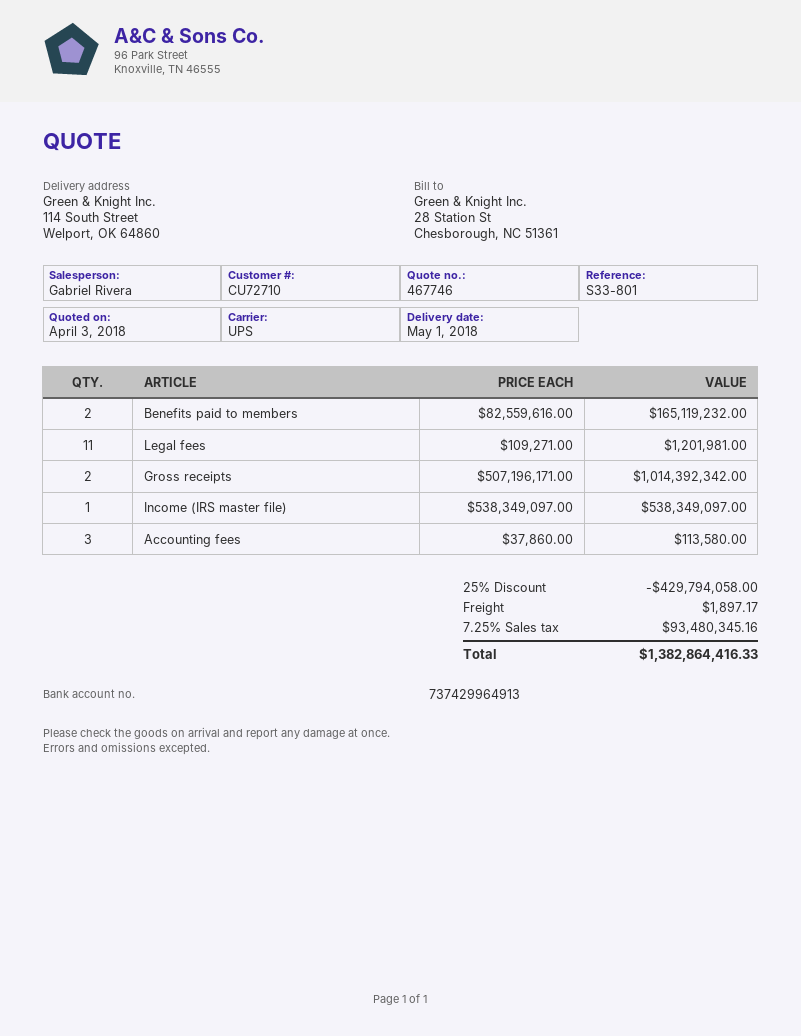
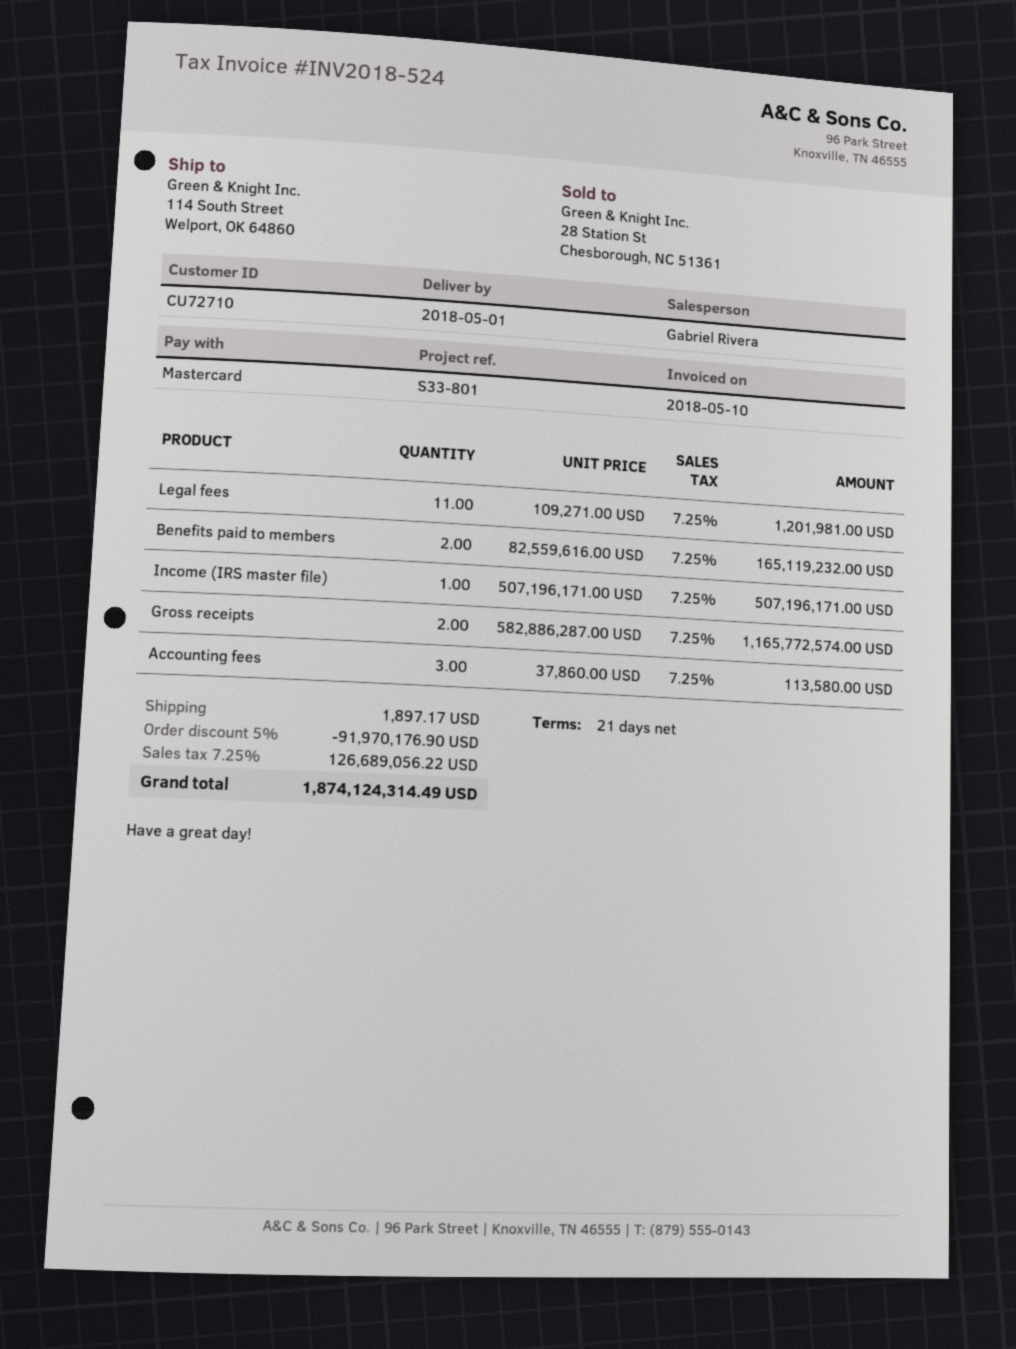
Gross receipts: 2 x 507196171.00 = 1014392342.00 -> 2 x 582886287.00 = 1165772574.00
Income (IRS master file): 1 x 538349097.00 = 538349097.00 -> 1 x 507196171.00 = 507196171.00
discount: 25% = 429794058.00 -> 5% = 91970176.90
tax: 7.25% = 93480345.16 -> 7.25% = 126689056.22
total: 1382864416.33 -> 1874124314.49

